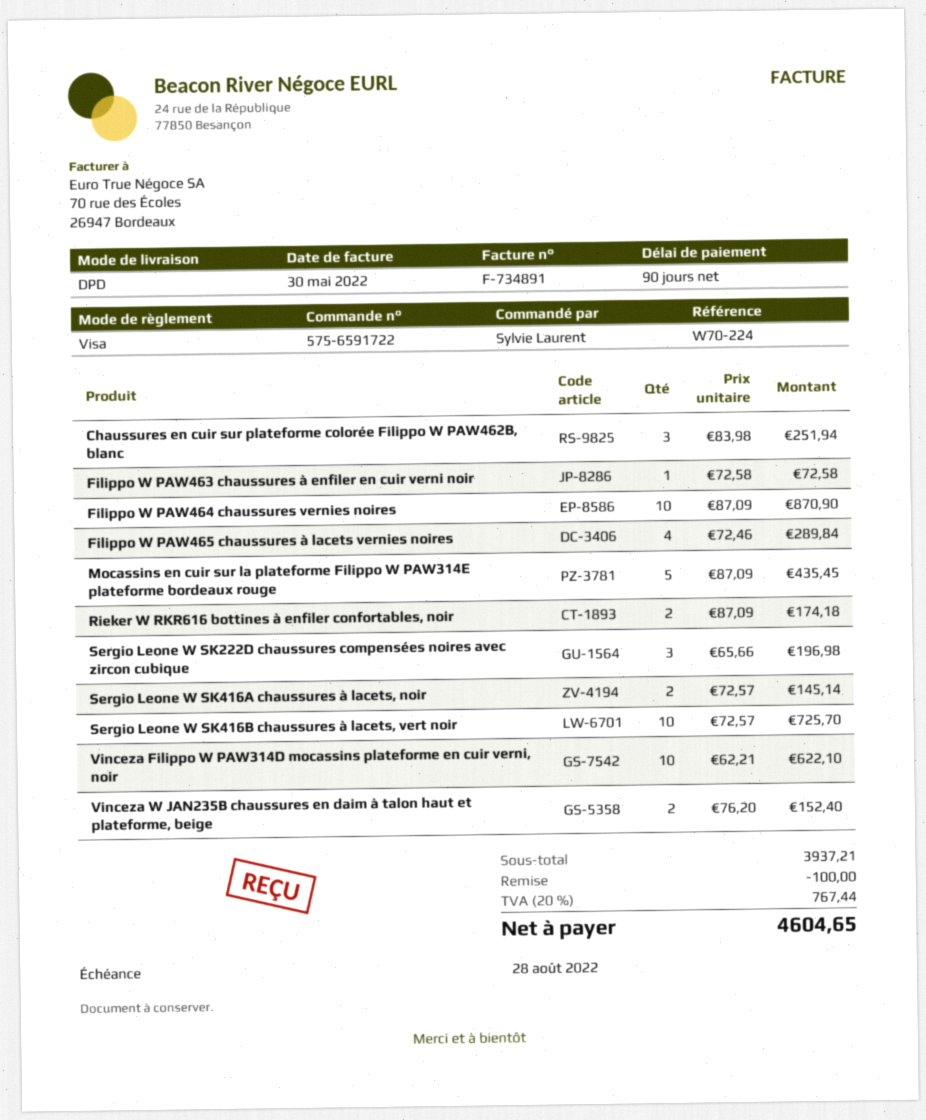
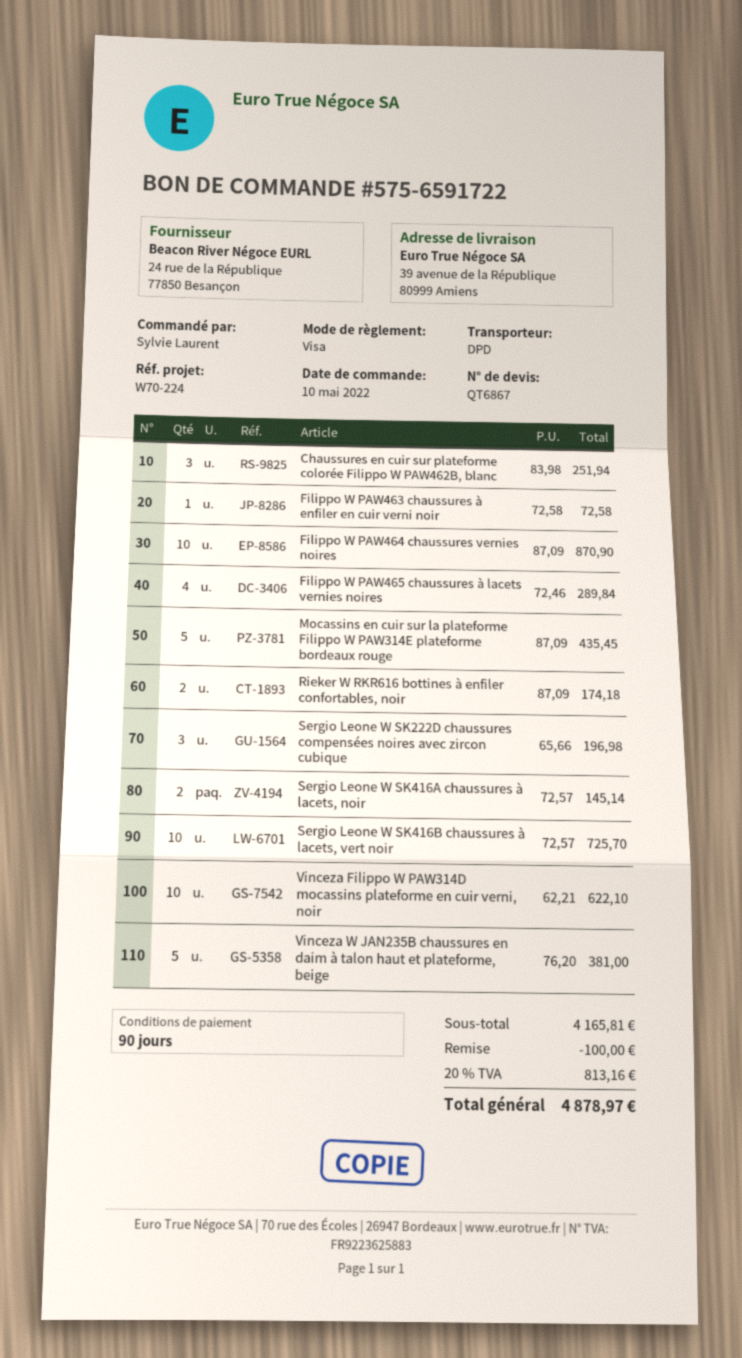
Vinceza W JAN235B chaussures en daim à talon haut et plateforme, beige: 2 x 76.20 = 152.40 -> 5 x 76.20 = 381.00
subtotal: 3937.21 -> 4165.81
tax: 20% = 767.44 -> 20% = 813.16
total: 4604.65 -> 4878.97

